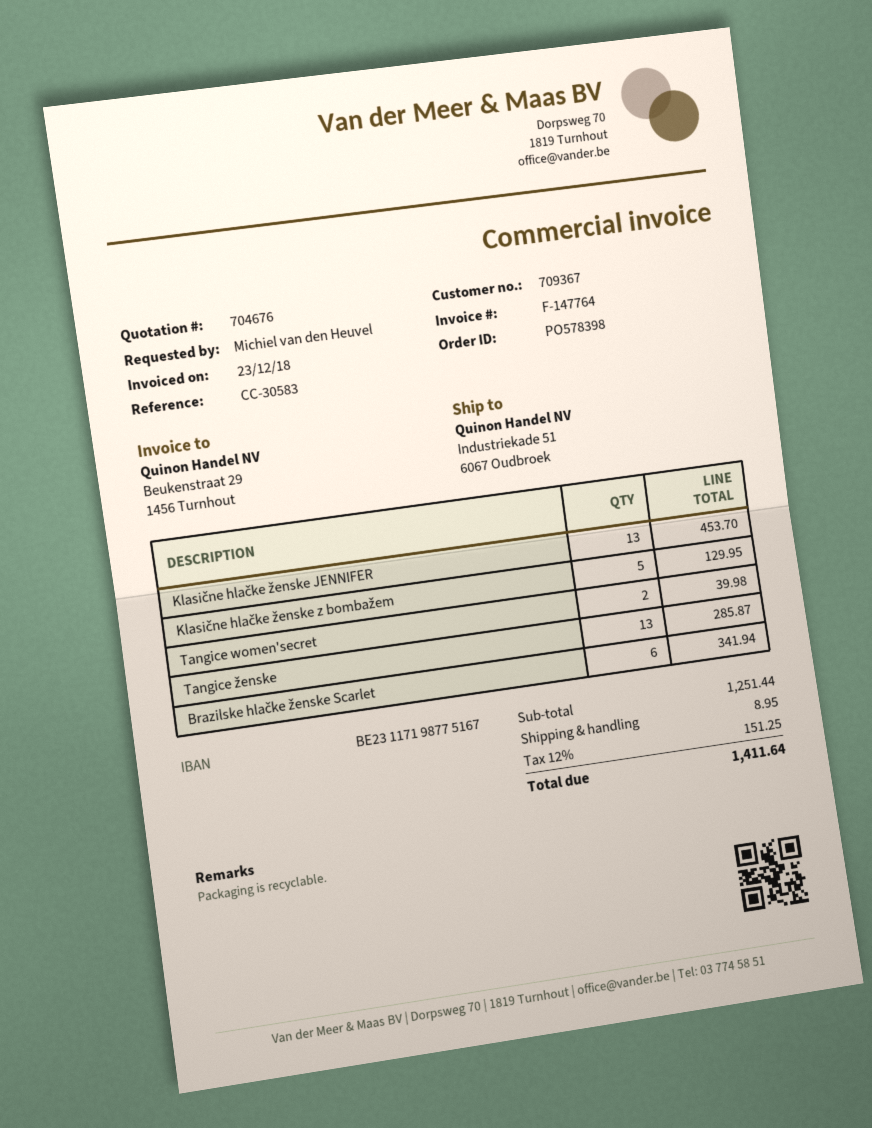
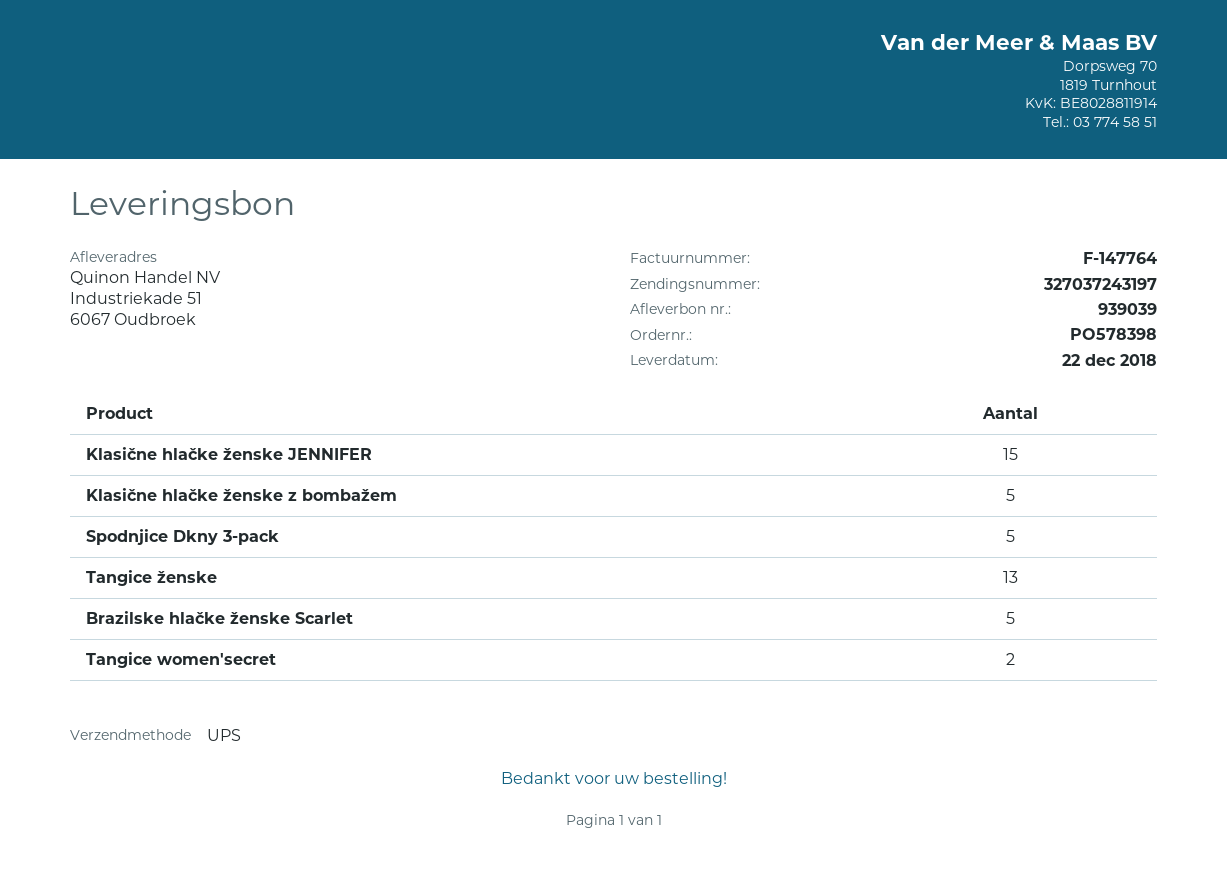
Klasične hlačke ženske JENNIFER: 13 -> 15
Brazilske hlačke ženske Scarlet: 6 -> 5
Spodnjice Dkny 3-pack: none -> 5

